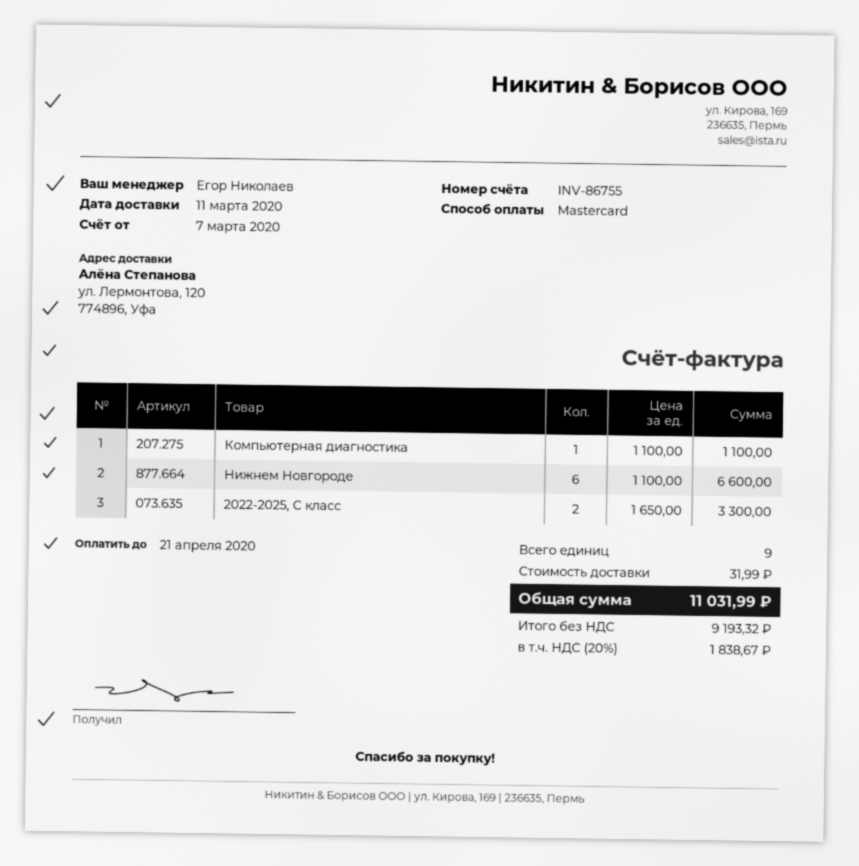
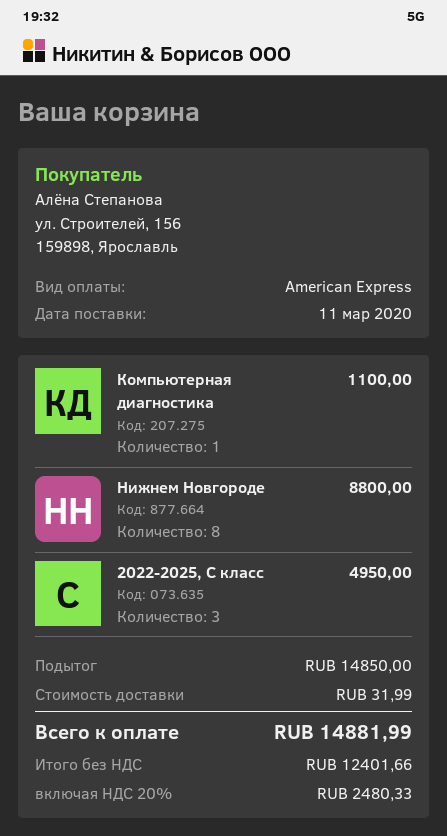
payment method: Mastercard -> American Express
Нижнем Новгороде: 6 for 6600.00 -> 8 for 8800.00
2022-2025, C класс: 2 for 3300.00 -> 3 for 4950.00
net: 9193.32 -> 12401.66
tax: 20% = 1838.67 -> 20% = 2480.33
total: 11031.99 -> 14881.99

